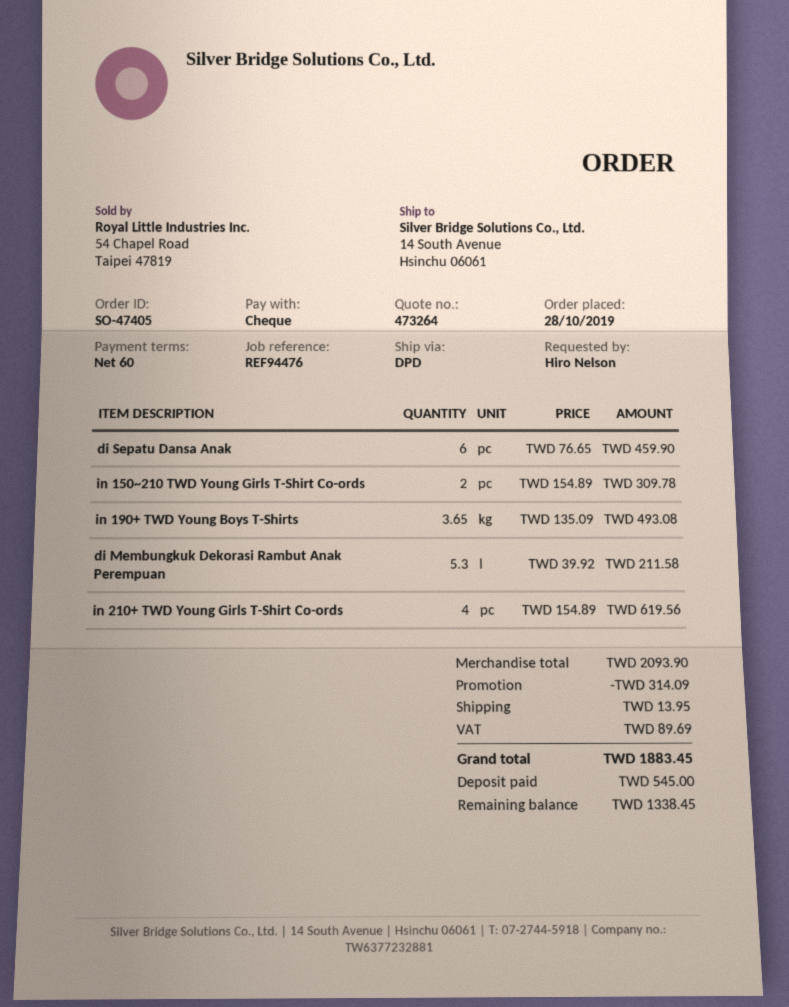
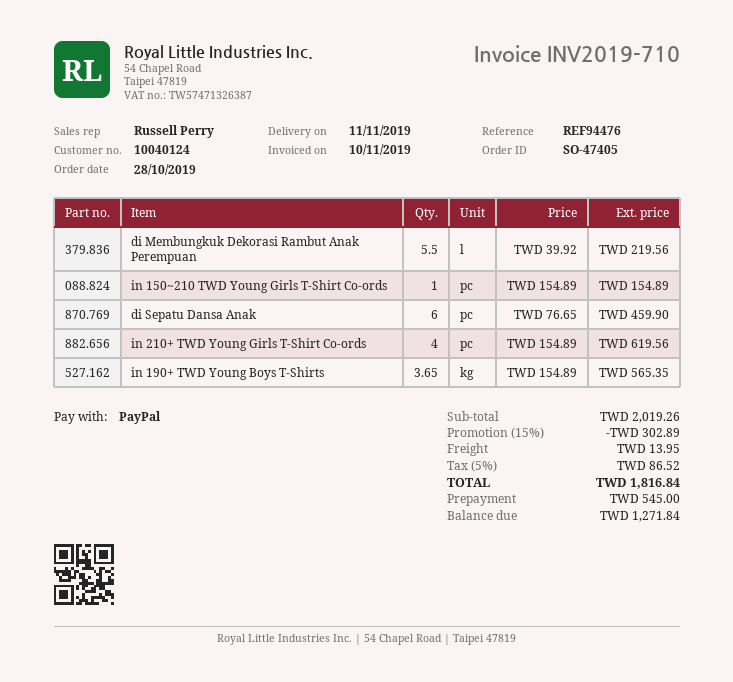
payment method: cheque -> PayPal
in 150~210 TWD Young Girls T-Shirt Co-ords: 2 x 154.89 = 309.78 -> 1 x 154.89 = 154.89
in 190+ TWD Young Boys T-Shirts: 3.65 x 135.09 = 493.08 -> 3.65 x 154.89 = 565.35
di Membungkuk Dekorasi Rambut Anak Perempuan: 5.3 x 39.92 = 211.58 -> 5.5 x 39.92 = 219.56
subtotal: 2093.90 -> 2019.26
discount: 314.09 -> 302.89
tax: 89.69 -> 86.52
total: 1883.45 -> 1816.84
balance: 1338.45 -> 1271.84

